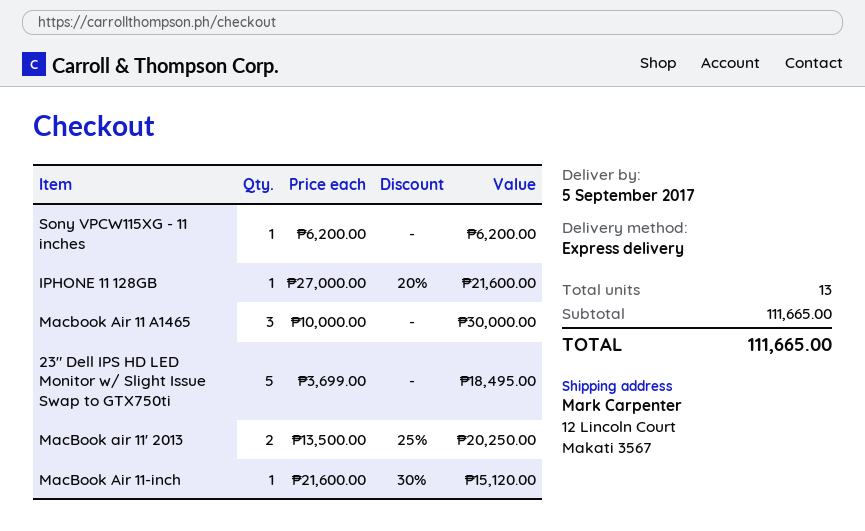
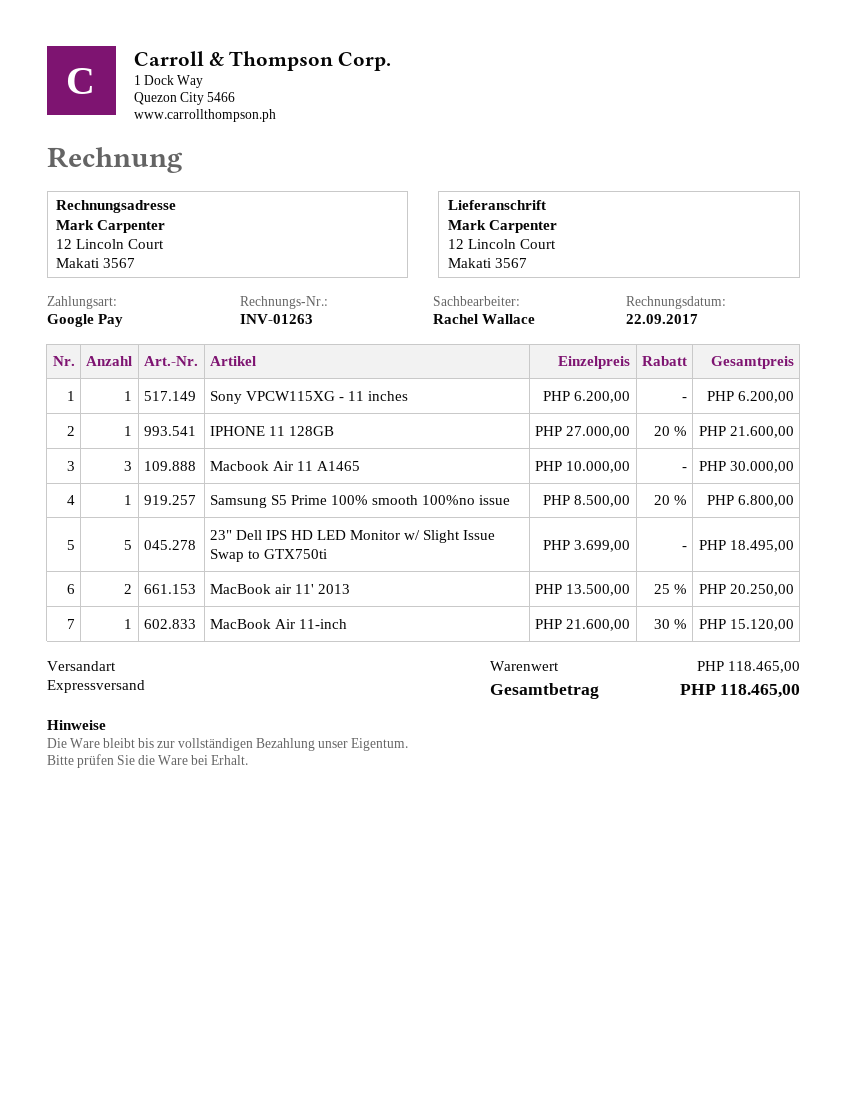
Samsung S5 Prime 100% smooth 100%no issue: none -> 1 x 8500.00 - 20% = 6800.00
subtotal: 111665.00 -> 118465.00
total: 111665.00 -> 118465.00

